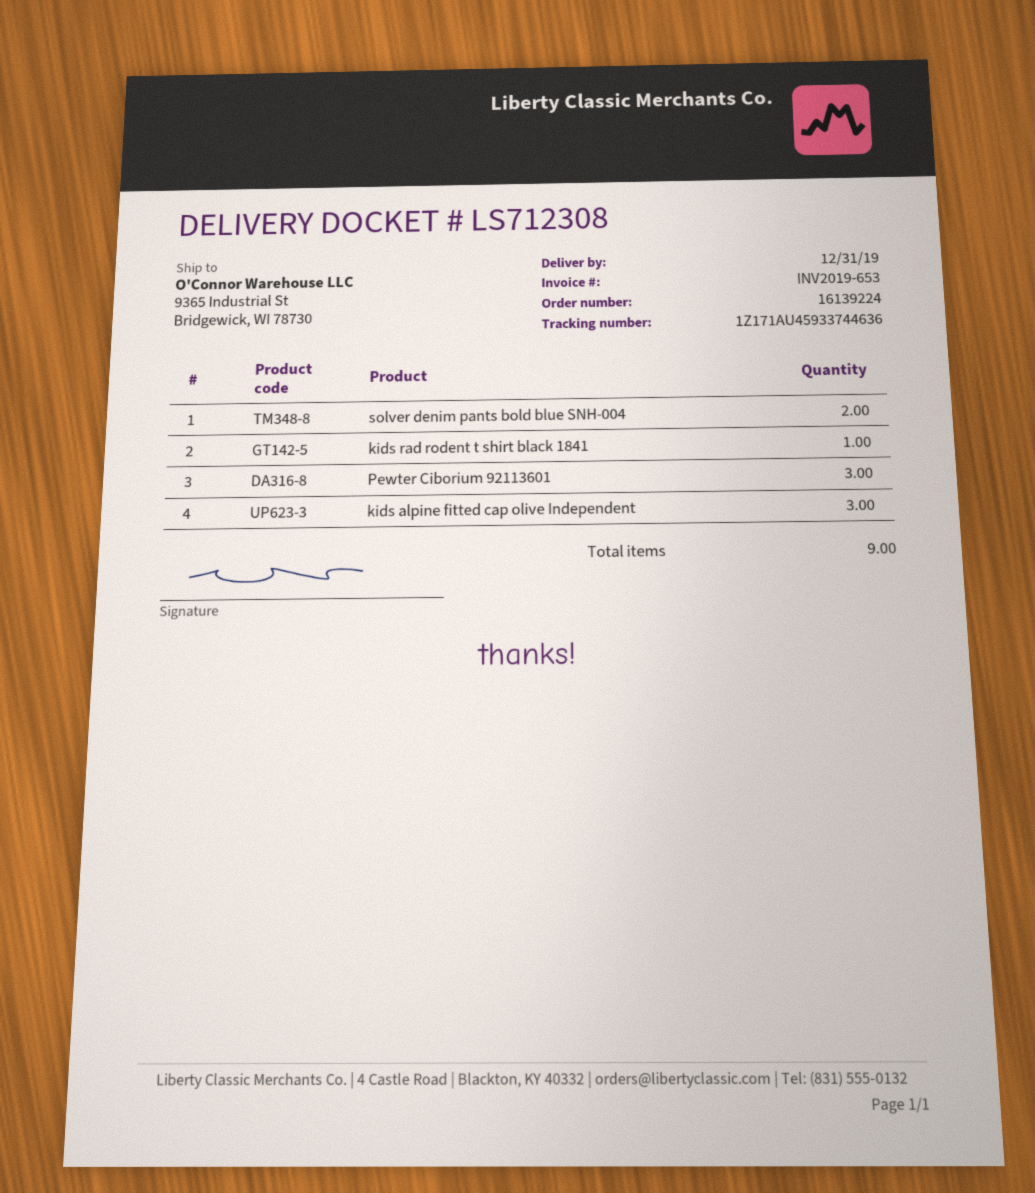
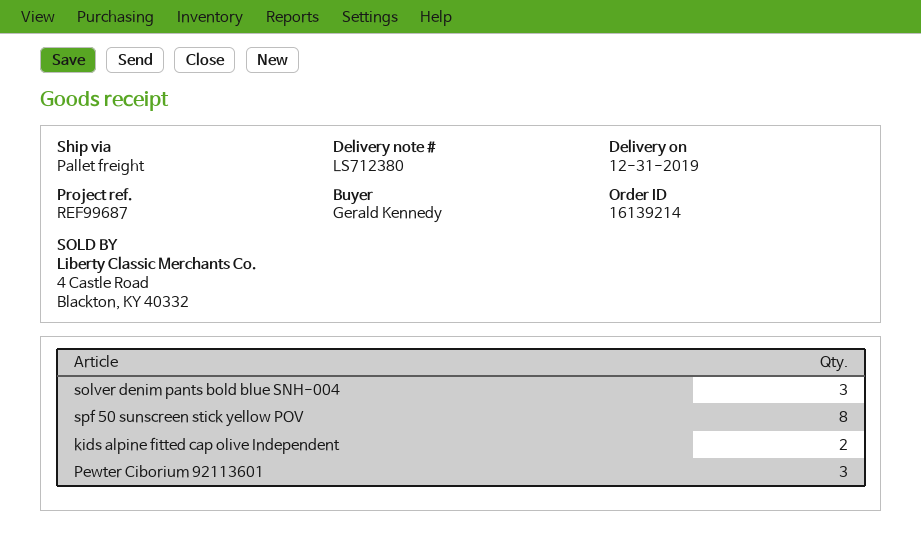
order number: 16139224 -> 16139214
delivery note number: LS712308 -> LS712380
solver denim pants bold blue SNH-004: 2 -> 3
kids rad rodent t shirt black 1841: 1 -> none
kids alpine fitted cap olive Independent: 3 -> 2
spf 50 sunscreen stick yellow POV: none -> 8

